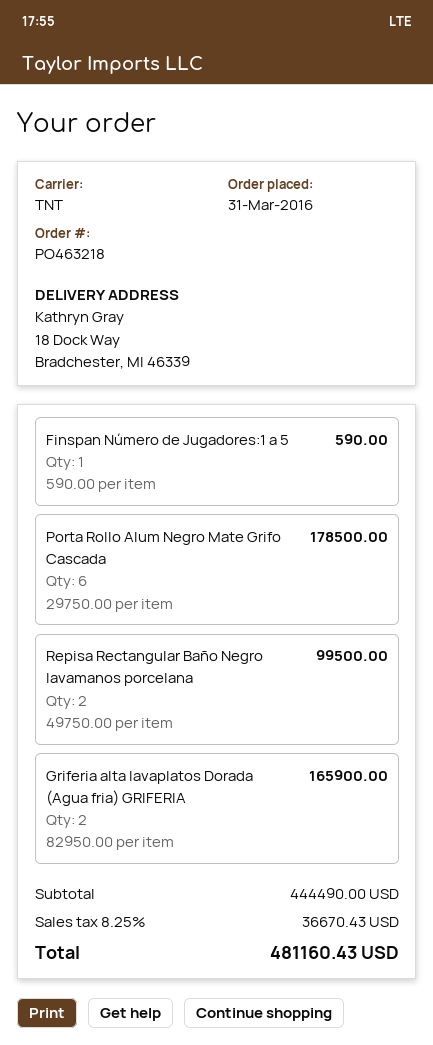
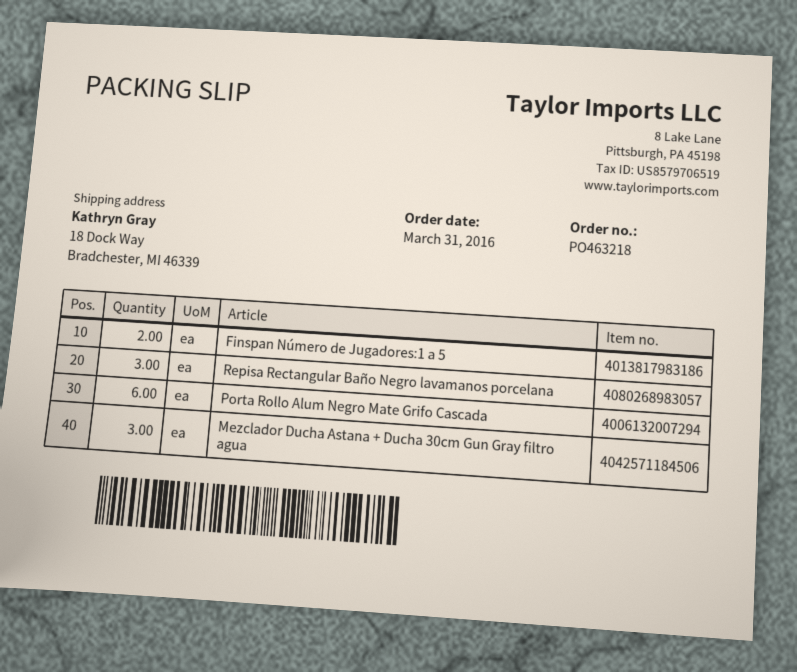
Finspan Número de Jugadores:1 a 5: 1 -> 2
Repisa Rectangular Baño Negro lavamanos porcelana: 2 -> 3
Griferia alta lavaplatos Dorada (Agua fria) GRIFERIA: 2 -> none
Mezclador Ducha Astana + Ducha 30cm Gun Gray filtro agua: none -> 3

